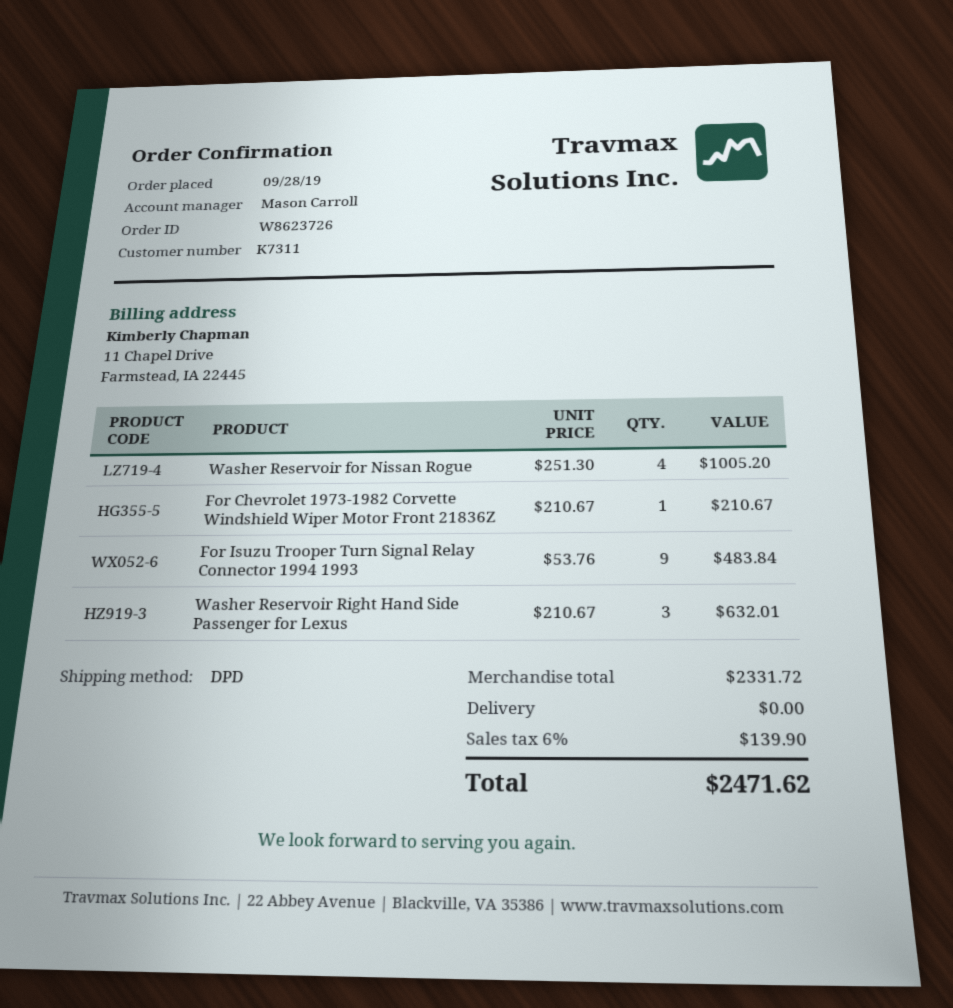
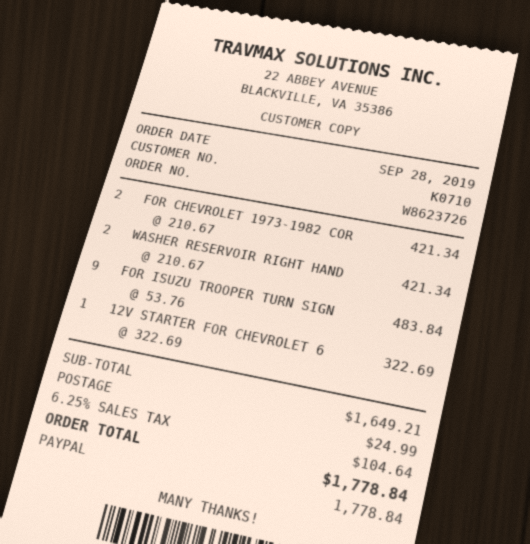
customer number: K7311 -> K0710
Washer Reservoir for Nissan Rogue: 4 x 251.30 = 1005.20 -> none
For Chevrolet 1973-1982 Corvette Windshield Wiper Motor Front 21836Z: 1 x 210.67 = 210.67 -> 2 x 210.67 = 421.34
Washer Reservoir Right Hand Side Passenger for Lexus: 3 x 210.67 = 632.01 -> 2 x 210.67 = 421.34
12V STARTER FOR CHEVROLET 6: none -> 1 x 322.69 = 322.69
subtotal: 2331.72 -> 1649.21
shipping: 0.00 -> 24.99
tax: 6% = 139.90 -> 6.25% = 104.64
total: 2471.62 -> 1778.84

